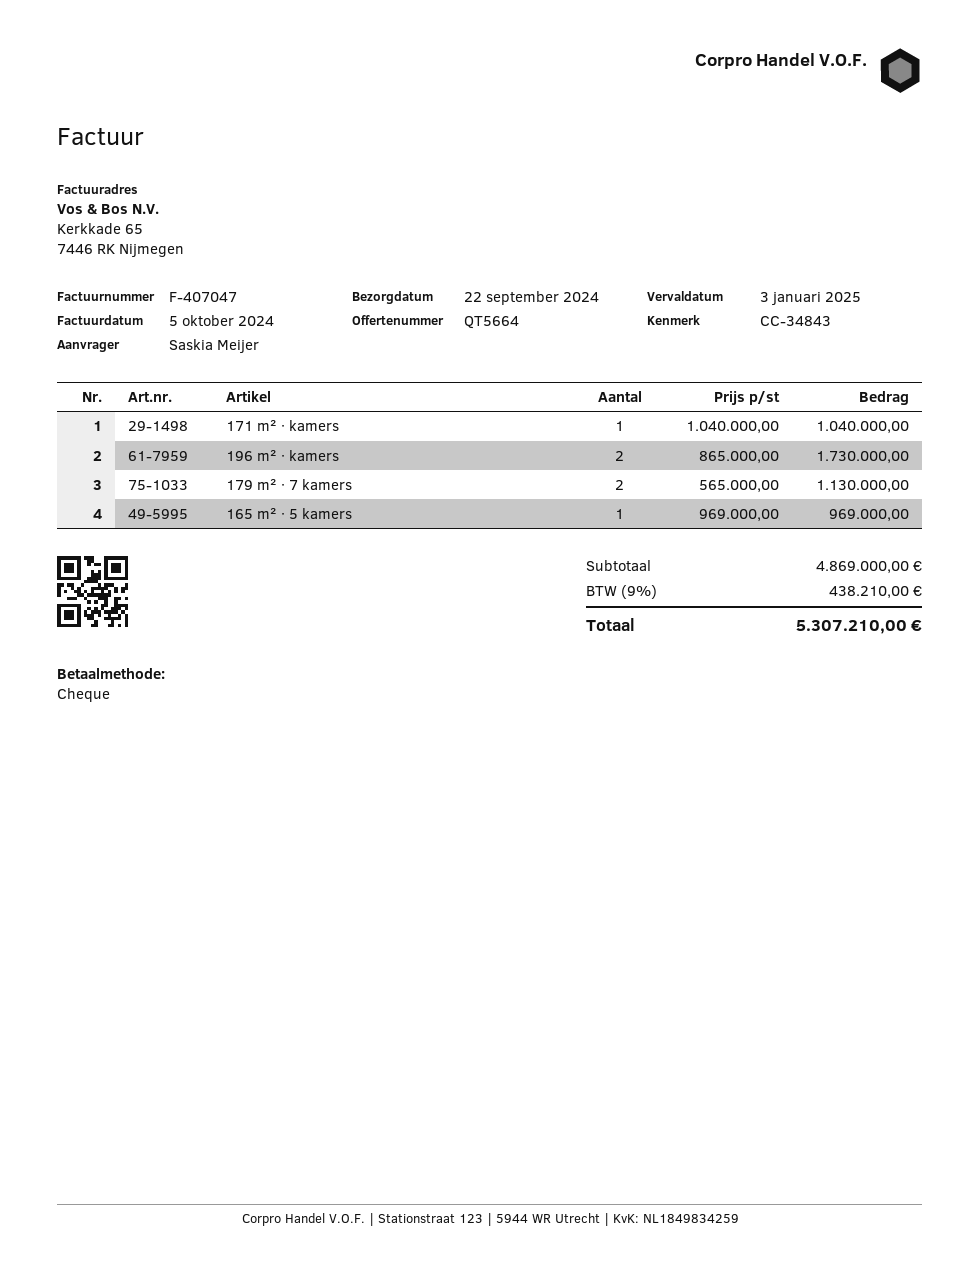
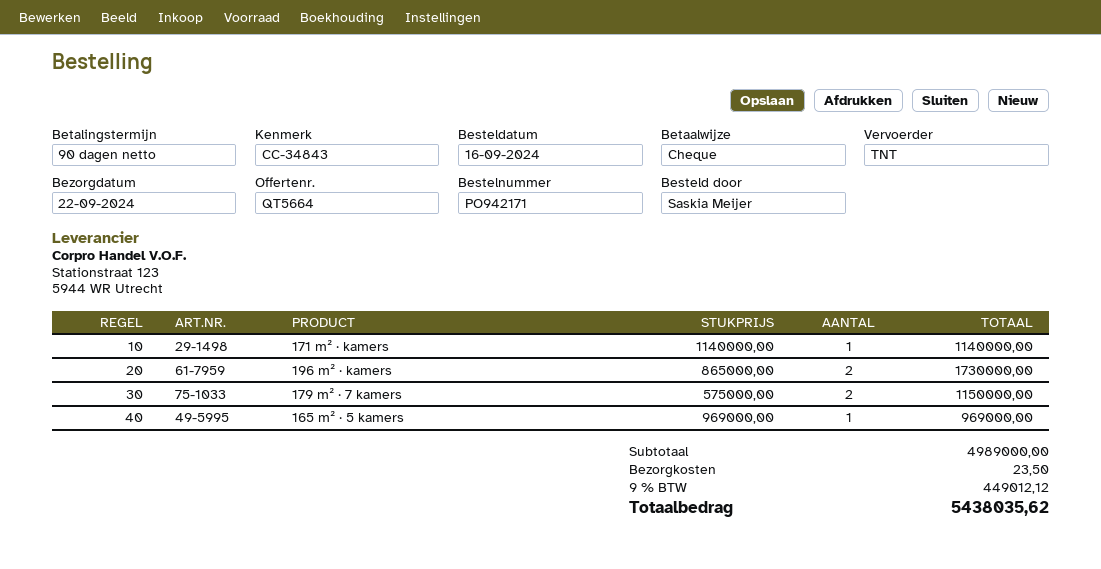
171 m² · kamers: 1 x 1040000.00 = 1040000.00 -> 1 x 1140000.00 = 1140000.00
179 m² · 7 kamers: 2 x 565000.00 = 1130000.00 -> 2 x 575000.00 = 1150000.00
subtotal: 4869000.00 -> 4989000.00
shipping: none -> 23.50
tax: 9% = 438210.00 -> 9% = 449012.12
total: 5307210.00 -> 5438035.62

